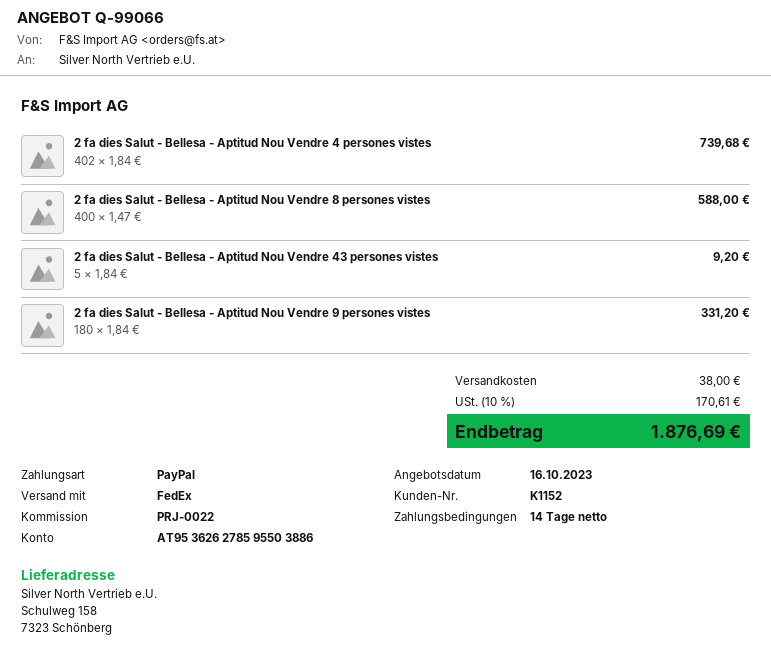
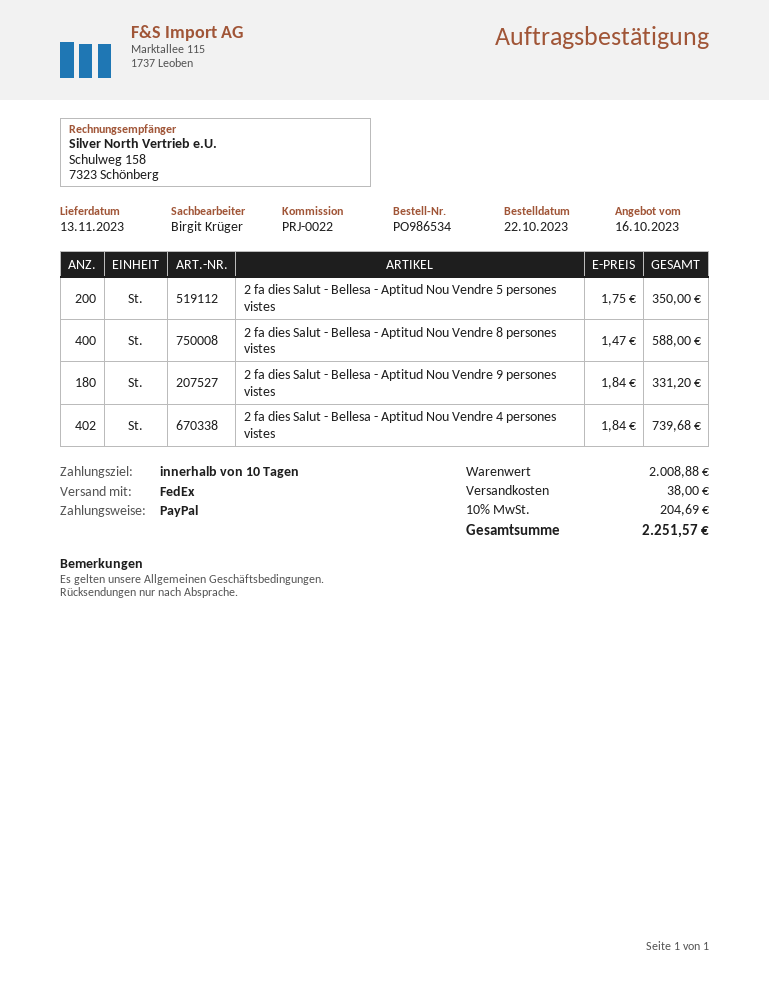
payment terms: 14 days -> 10 days
2 fa dies Salut - Bellesa - Aptitud Nou Vendre 43 persones vistes: 5 x 1.84 = 9.20 -> none
2 fa dies Salut - Bellesa - Aptitud Nou Vendre 5 persones vistes: none -> 200 x 1.75 = 350.00
tax: 10% = 170.61 -> 10% = 204.69
total: 1876.69 -> 2251.57

